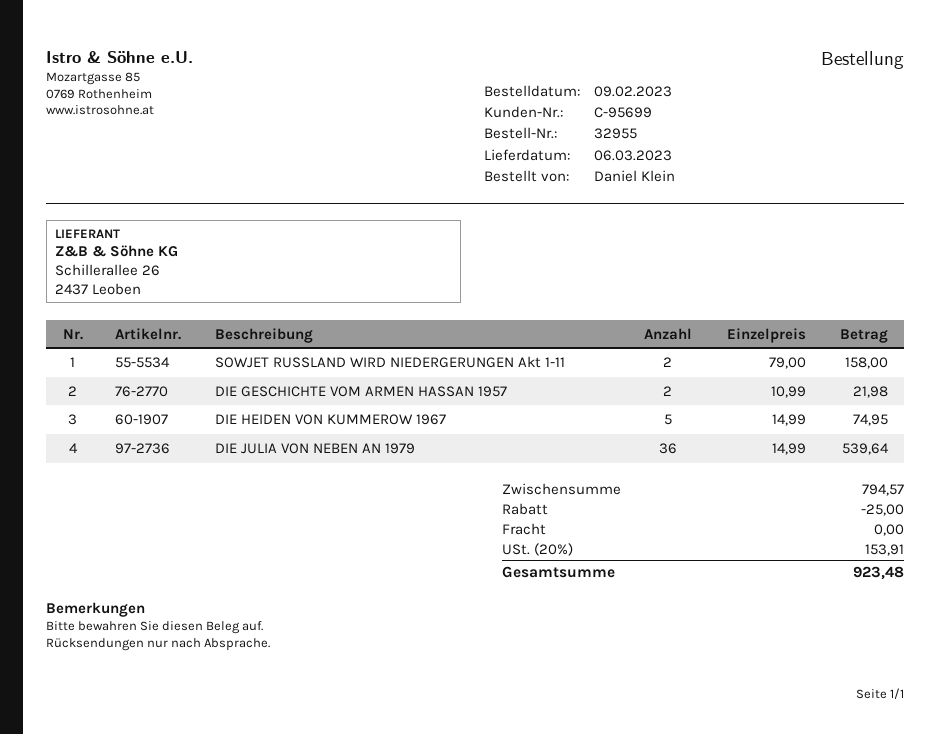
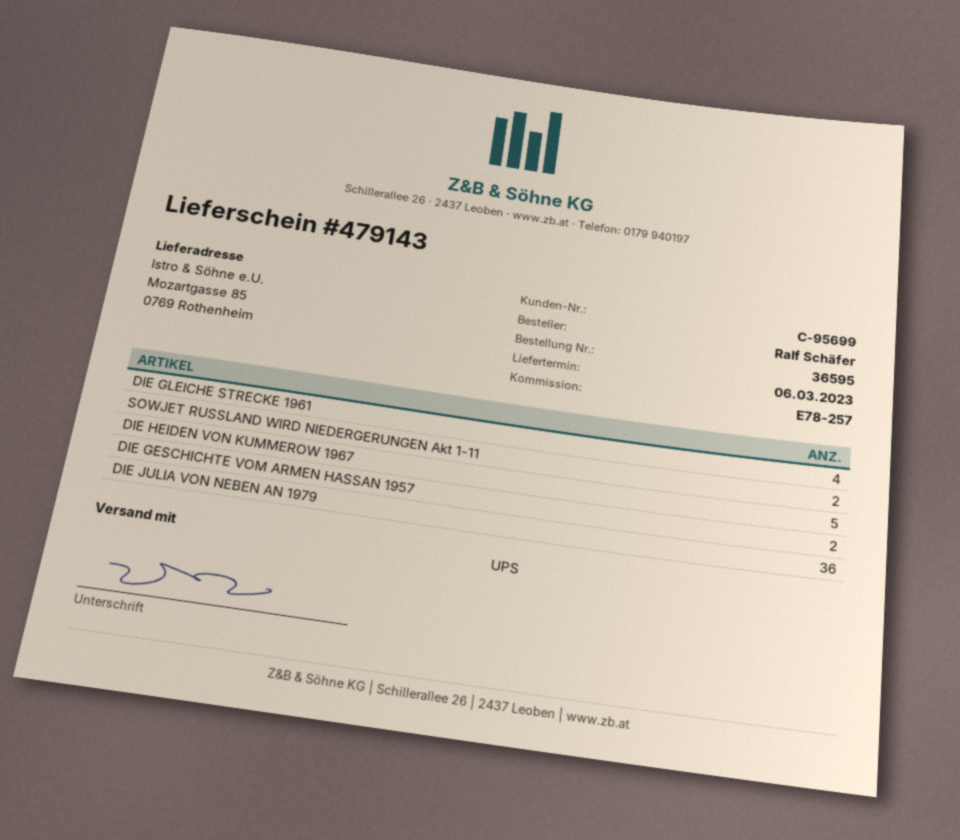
order number: 32955 -> 36595
ordered by: Daniel Klein -> Ralf Schäfer
DIE GLEICHE STRECKE 1961: none -> 4

